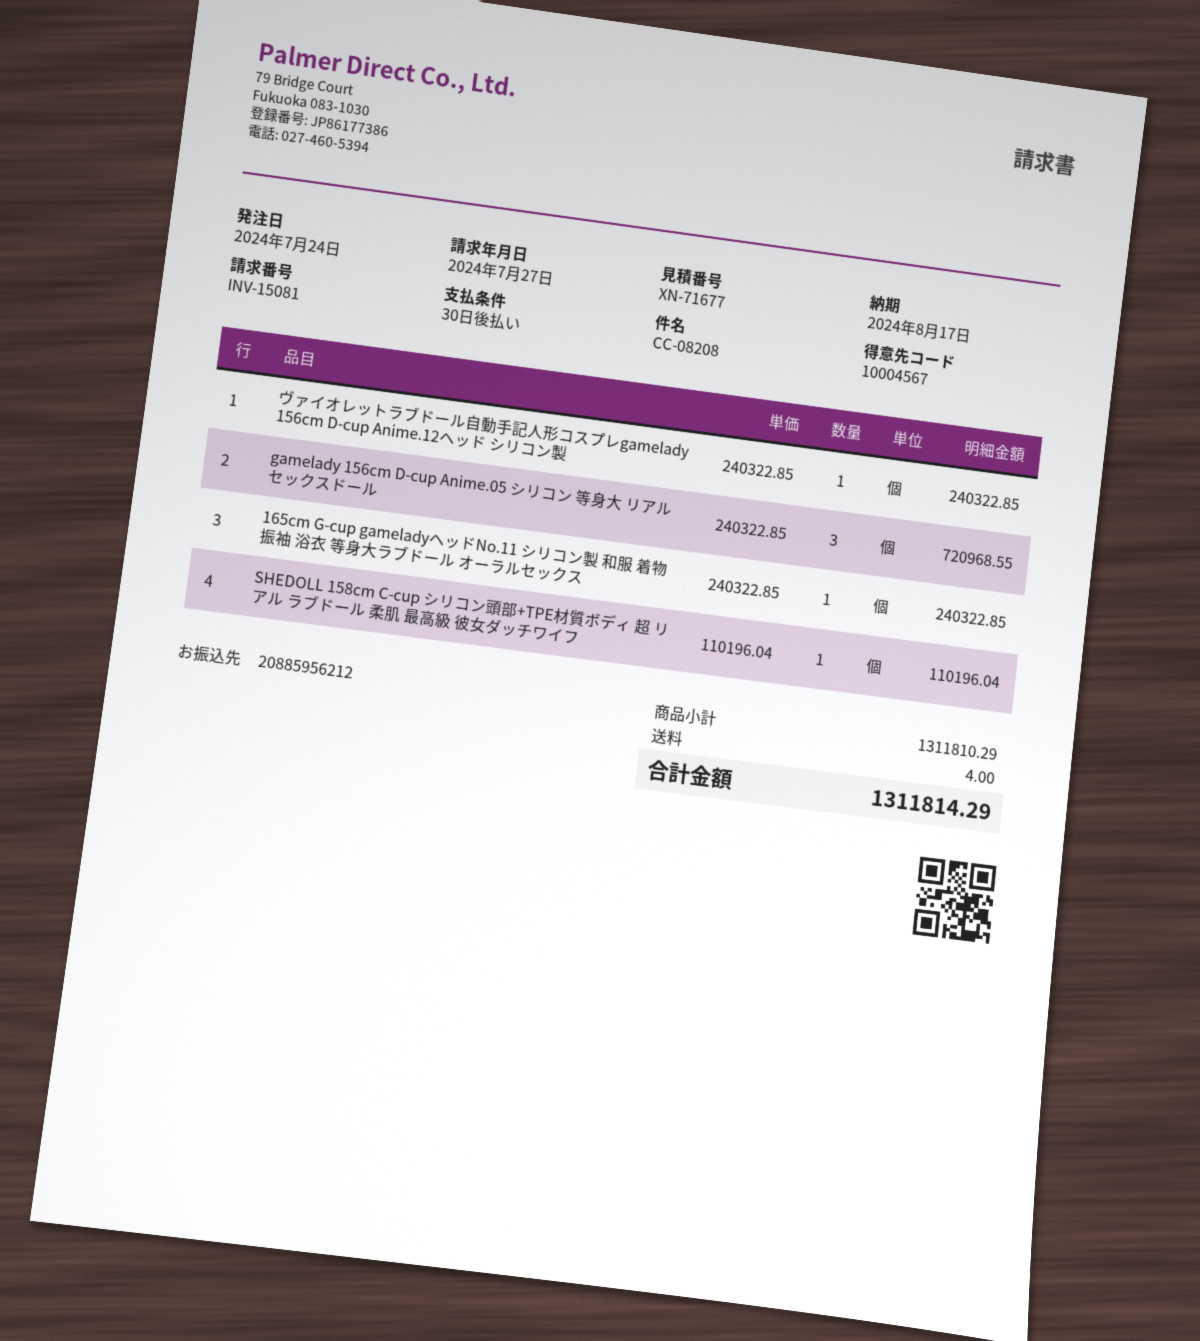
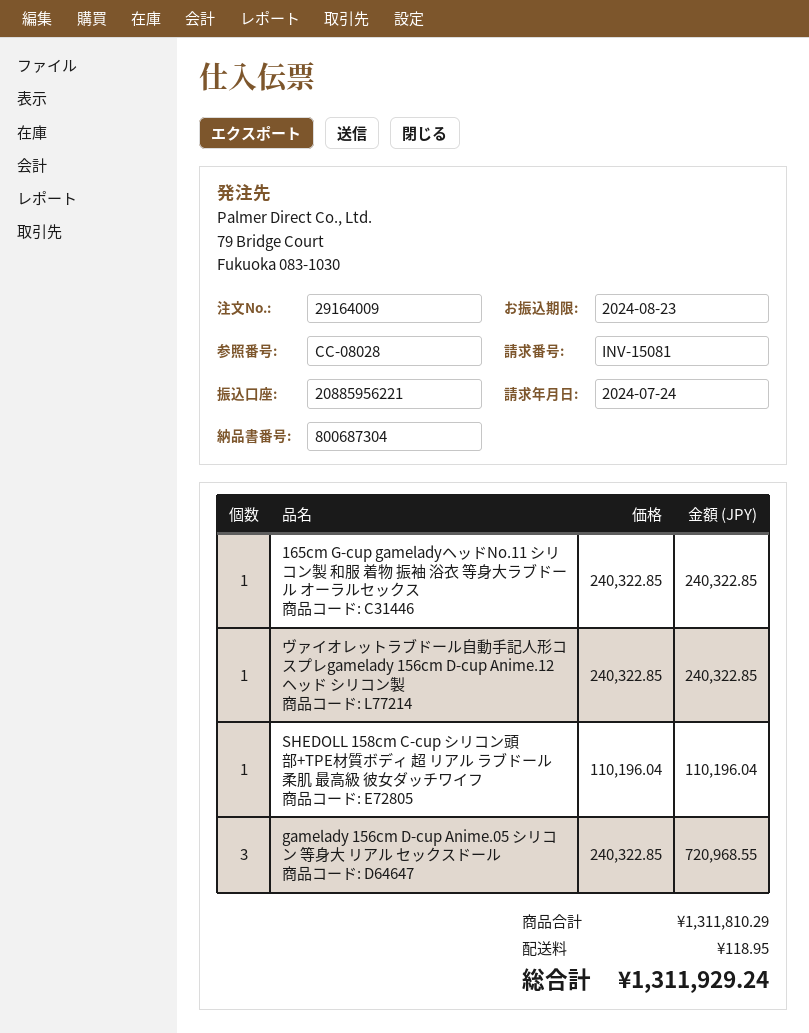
invoice date: 2024-07-27 -> 2024-07-24
reference: CC-08208 -> CC-08028
bank account: 20885956212 -> 20885956221
shipping: 4.00 -> 118.95
total: 1311814.29 -> 1311929.24

